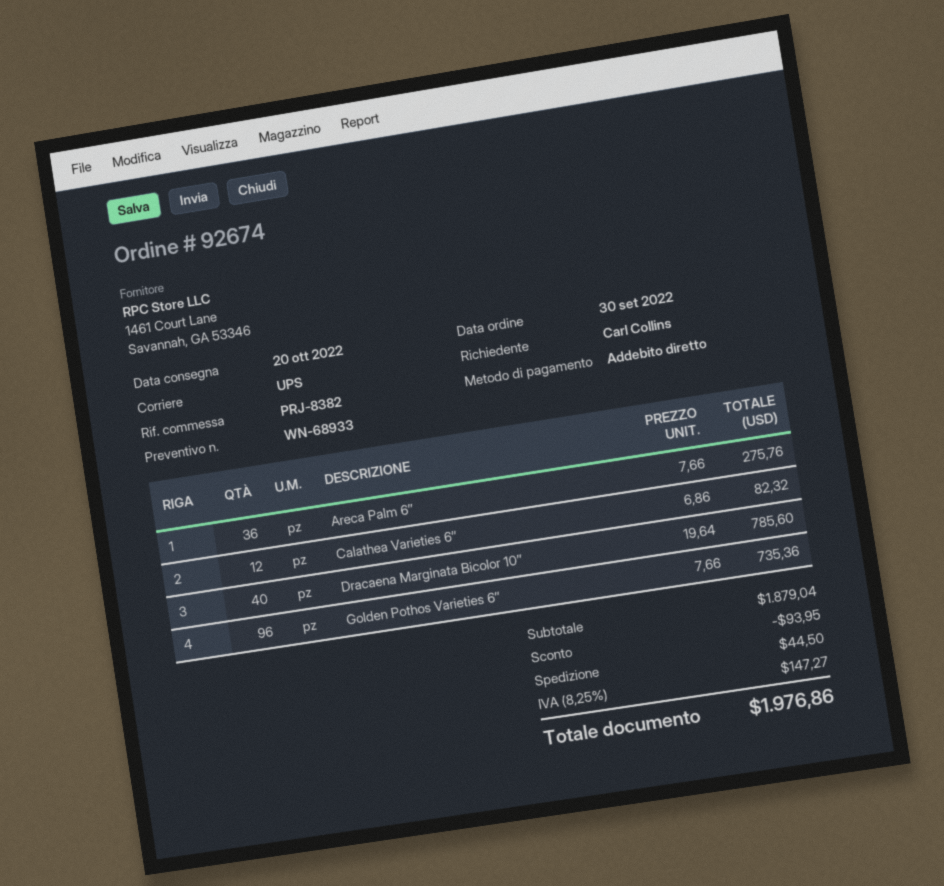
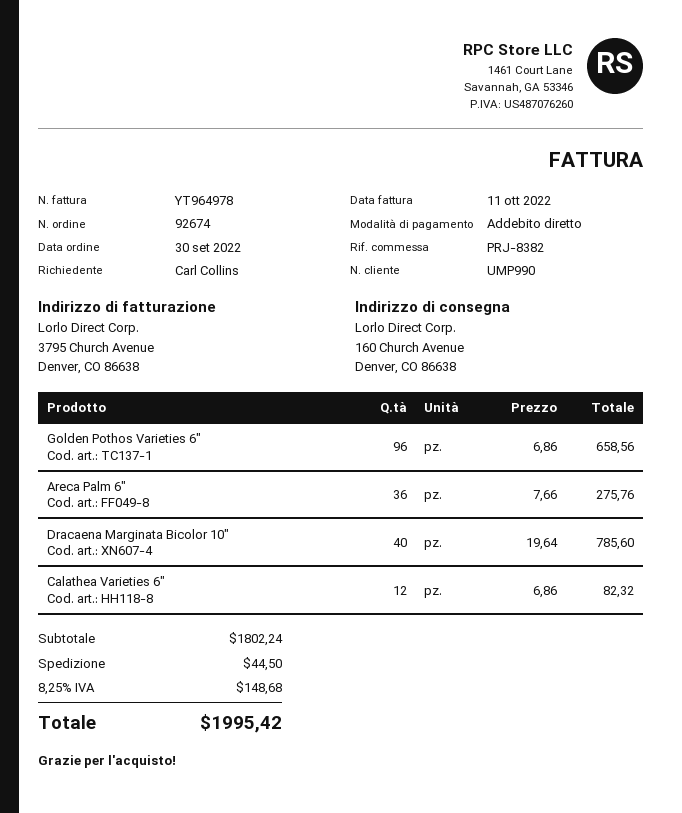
Golden Pothos Varieties 6″: 96 x 7.66 = 735.36 -> 96 x 6.86 = 658.56
subtotal: 1879.04 -> 1802.24
discount: 93.95 -> none
tax: 8.25% = 147.27 -> 8.25% = 148.68
total: 1976.86 -> 1995.42

